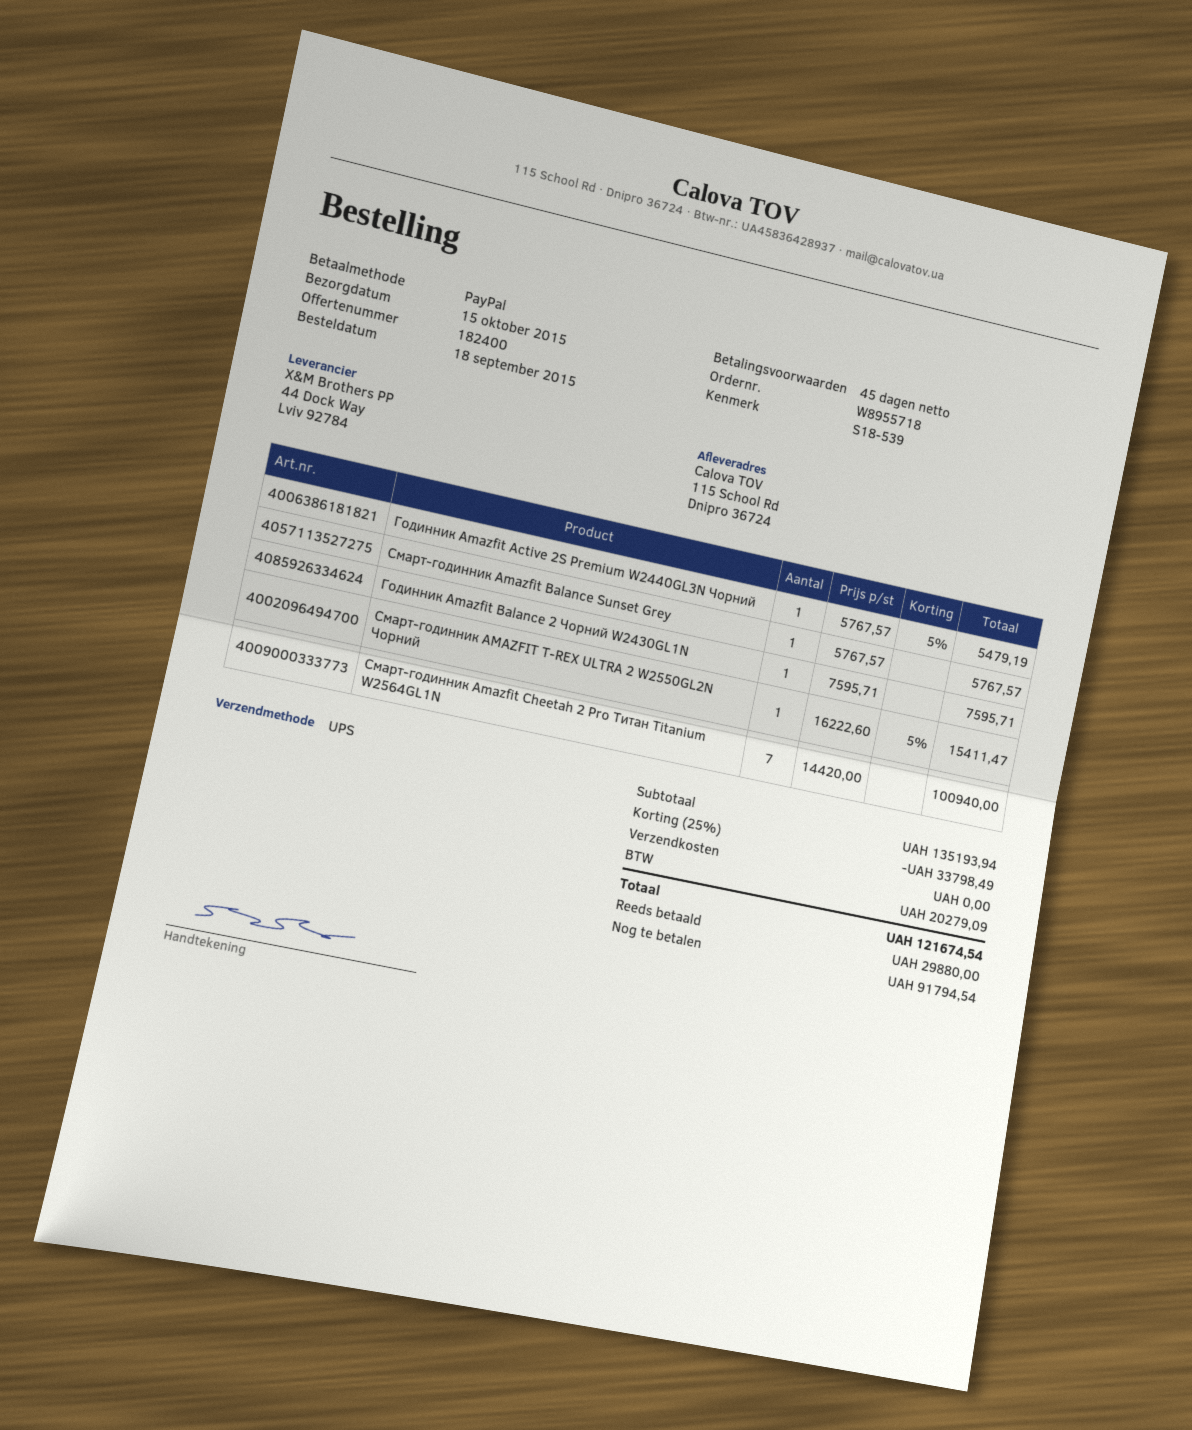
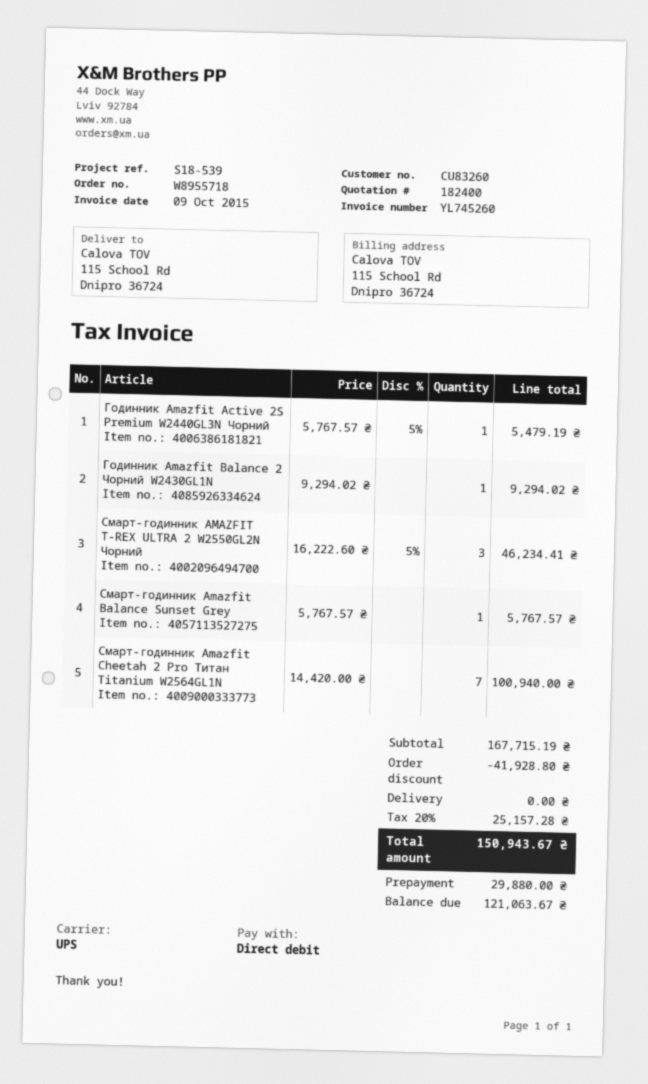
payment method: PayPal -> direct debit
Годинник Amazfit Balance 2 Чорний W2430GL1N: 1 x 7595.71 = 7595.71 -> 1 x 9294.02 = 9294.02
Смарт-годинник AMAZFIT T-REX ULTRA 2 W2550GL2N Чорний: 1 x 16222.60 - 5% = 15411.47 -> 3 x 16222.60 - 5% = 46234.41
subtotal: 135193.94 -> 167715.19
discount: 33798.49 -> 41928.80
tax: 20279.09 -> 25157.28
total: 121674.54 -> 150943.67
balance: 91794.54 -> 121063.67

